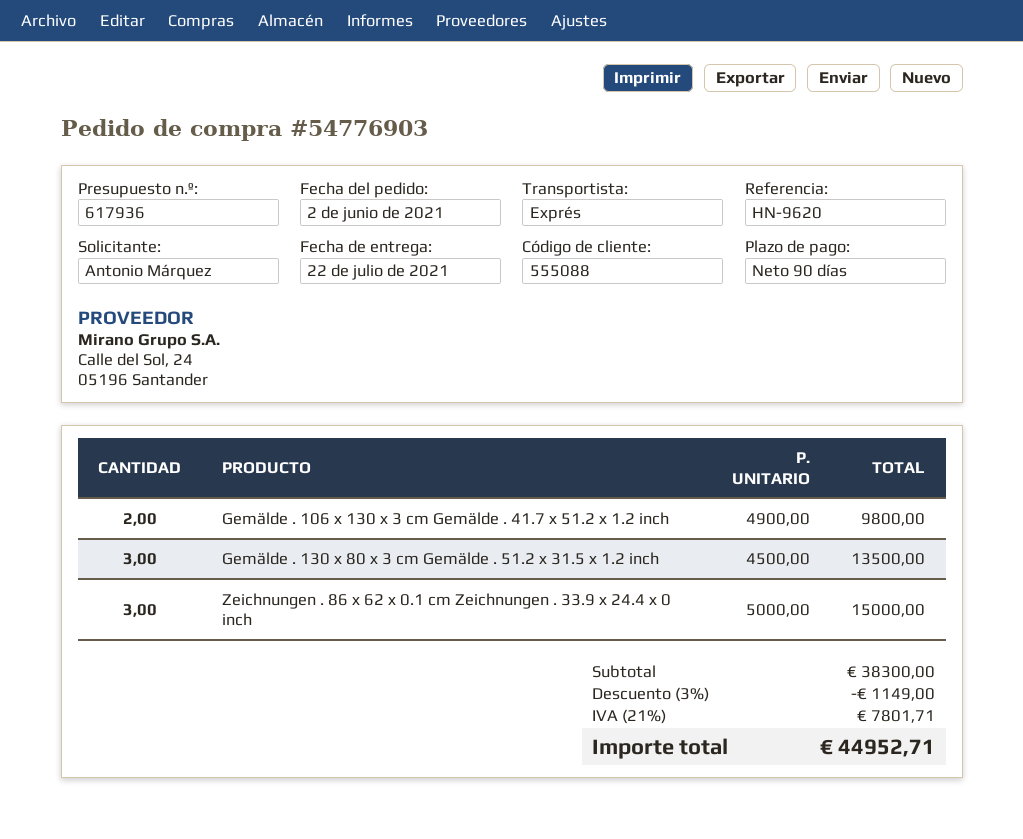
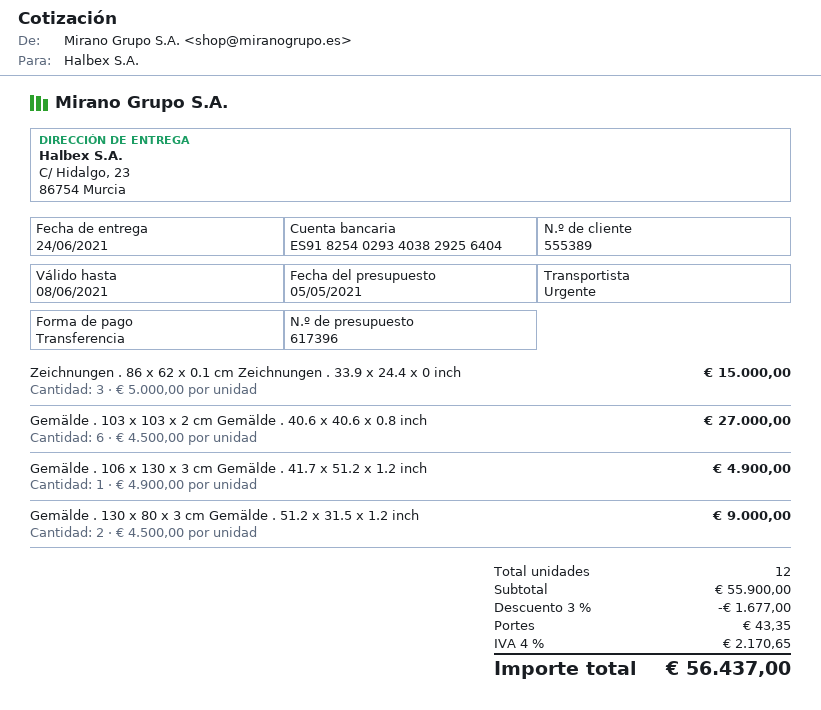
quote number: 617936 -> 617396
delivery date: 2021-07-22 -> 2021-06-24
customer number: 555088 -> 555389
Gemälde . 106 x 130 x 3 cm Gemälde . 41.7 x 51.2 x 1.2 inch: 2 x 4900.00 = 9800.00 -> 1 x 4900.00 = 4900.00
Gemälde . 130 x 80 x 3 cm Gemälde . 51.2 x 31.5 x 1.2 inch: 3 x 4500.00 = 13500.00 -> 2 x 4500.00 = 9000.00
Gemälde . 103 x 103 x 2 cm Gemälde . 40.6 x 40.6 x 0.8 inch: none -> 6 x 4500.00 = 27000.00
subtotal: 38300.00 -> 55900.00
discount: 3% = 1149.00 -> 3% = 1677.00
shipping: none -> 43.35
tax: 21% = 7801.71 -> 4% = 2170.65
total: 44952.71 -> 56437.00

